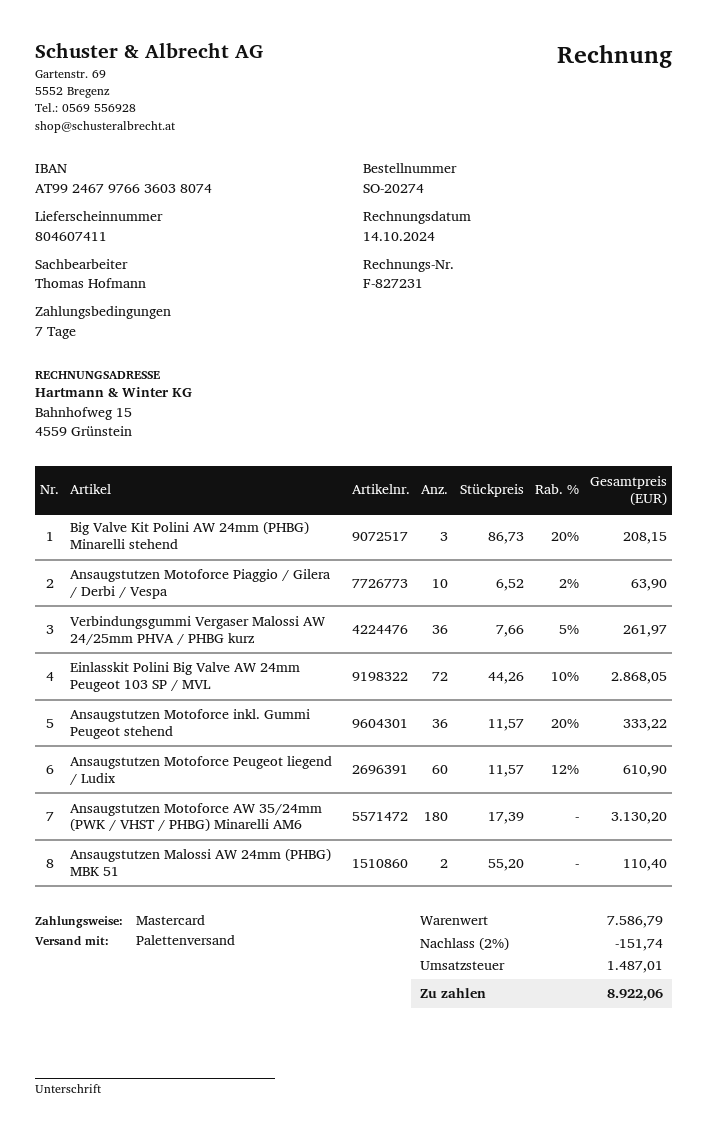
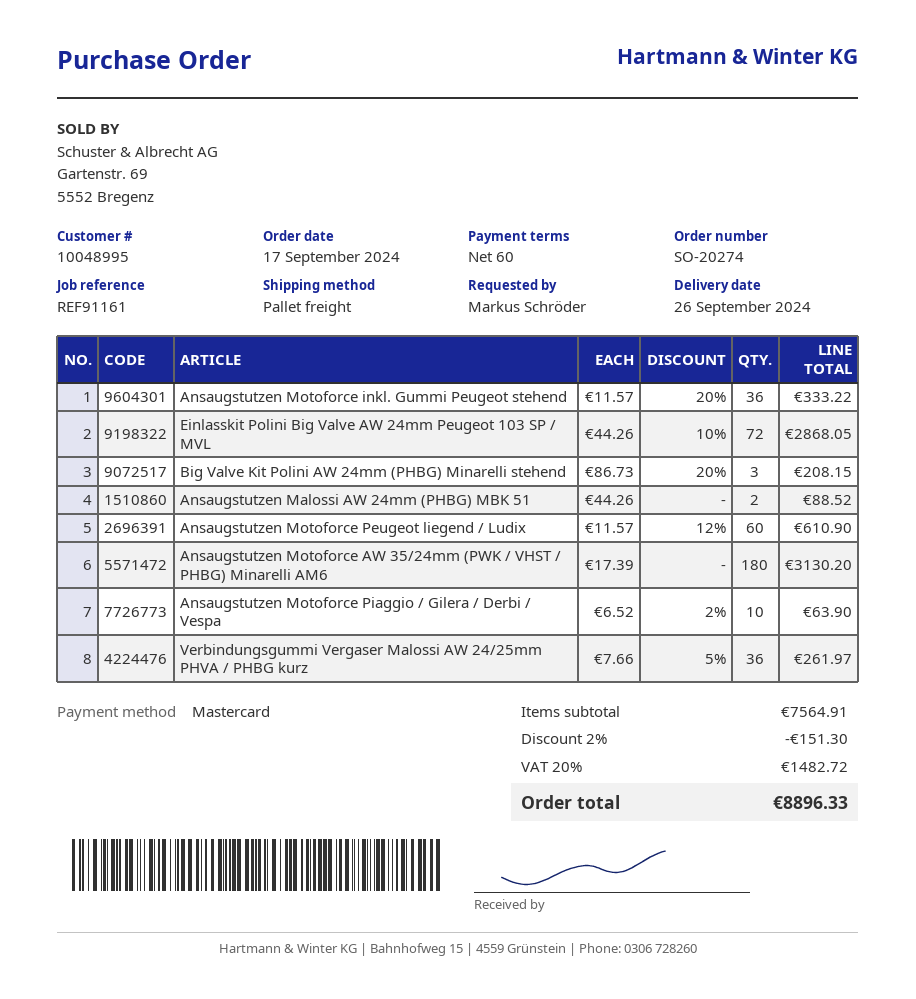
payment terms: 7 days -> 60 days
Ansaugstutzen Malossi AW 24mm (PHBG) MBK 51: 2 x 55.20 = 110.40 -> 2 x 44.26 = 88.52
subtotal: 7586.79 -> 7564.91
discount: 2% = 151.74 -> 2% = 151.30
tax: 1487.01 -> 1482.72
total: 8922.06 -> 8896.33

